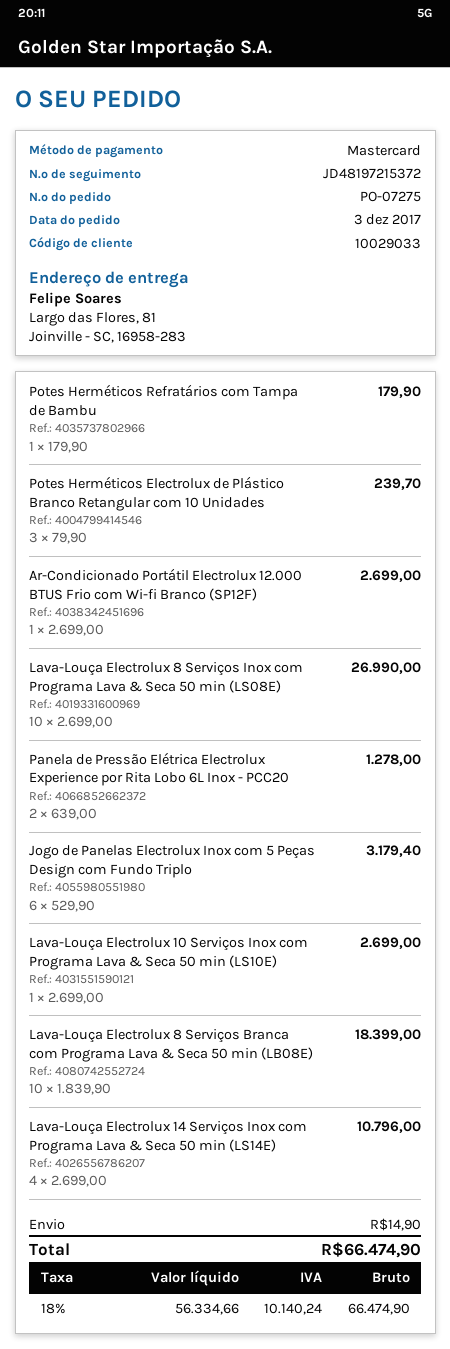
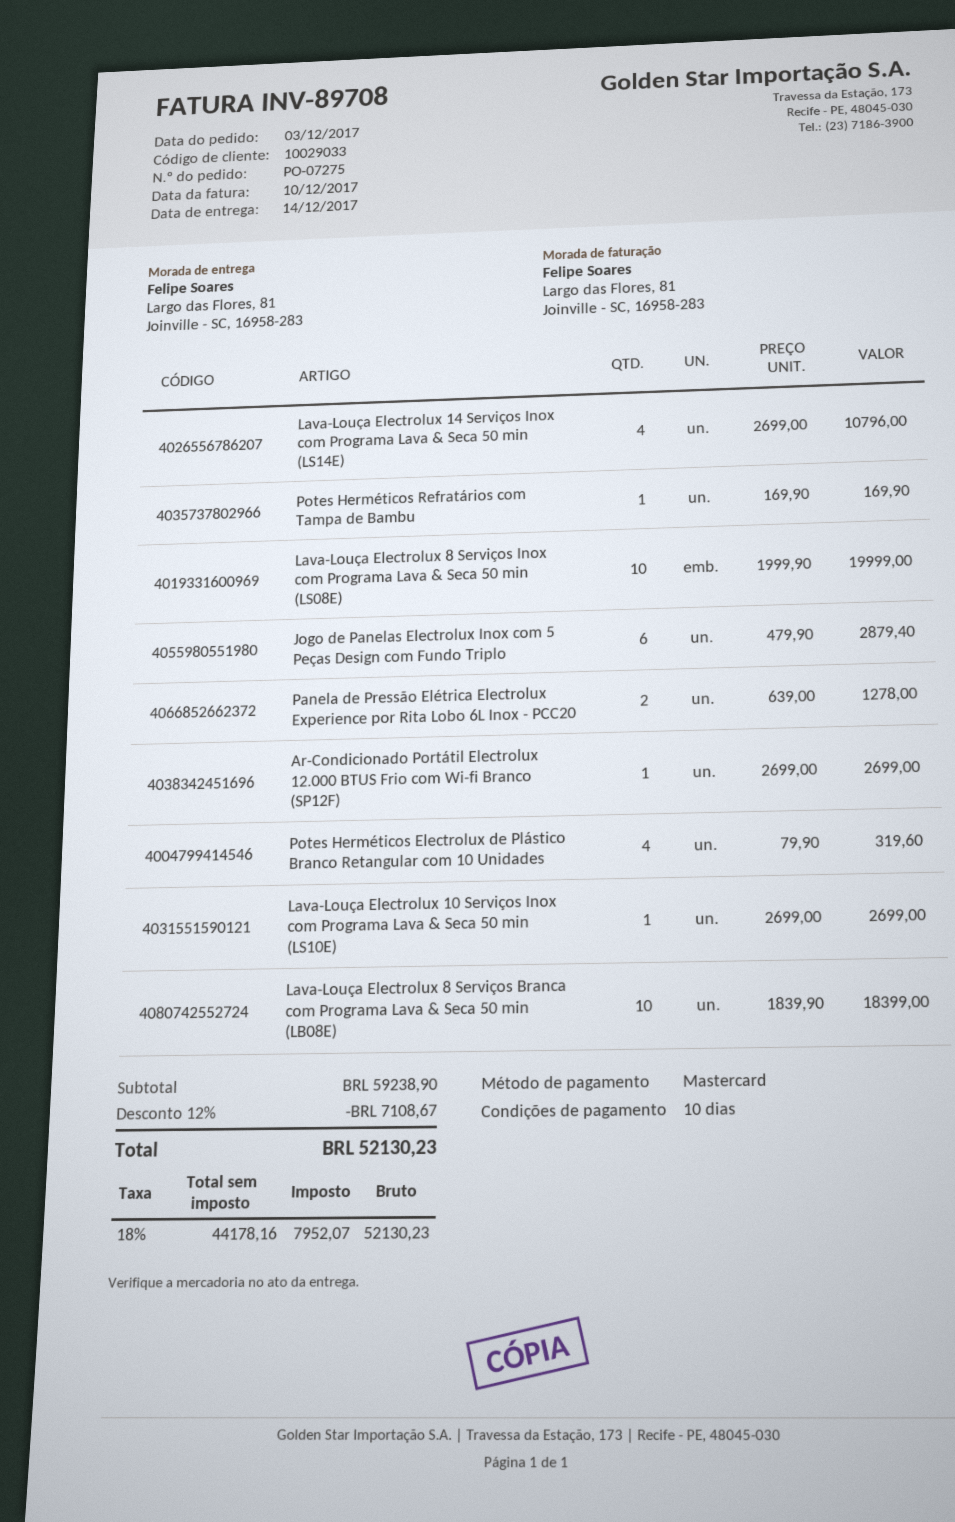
Potes Herméticos Refratários com Tampa de Bambu: 1 x 179.90 = 179.90 -> 1 x 169.90 = 169.90
Potes Herméticos Electrolux de Plástico Branco Retangular com 10 Unidades: 3 x 79.90 = 239.70 -> 4 x 79.90 = 319.60
Lava-Louça Electrolux 8 Serviços Inox com Programa Lava & Seca 50 min (LS08E): 10 x 2699.00 = 26990.00 -> 10 x 1999.90 = 19999.00
Jogo de Panelas Electrolux Inox com 5 Peças Design com Fundo Triplo: 6 x 529.90 = 3179.40 -> 6 x 479.90 = 2879.40
discount: none -> 12% = 7108.67
shipping: 14.90 -> none
net: 56334.66 -> 44178.16
tax: 18% = 10140.24 -> 18% = 7952.07
total: 66474.90 -> 52130.23

